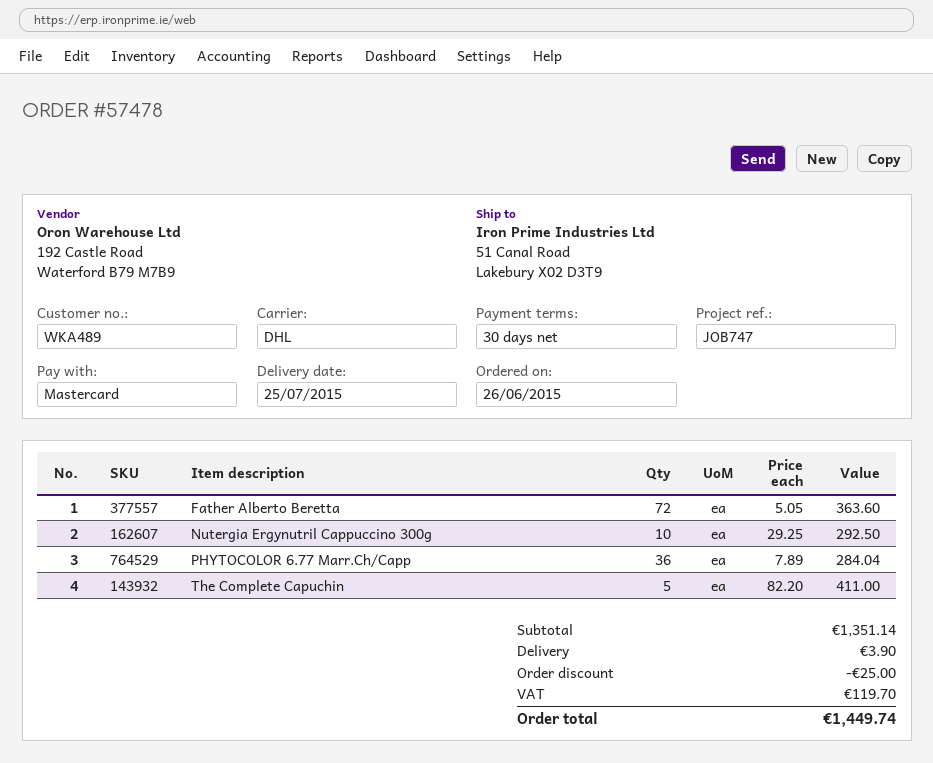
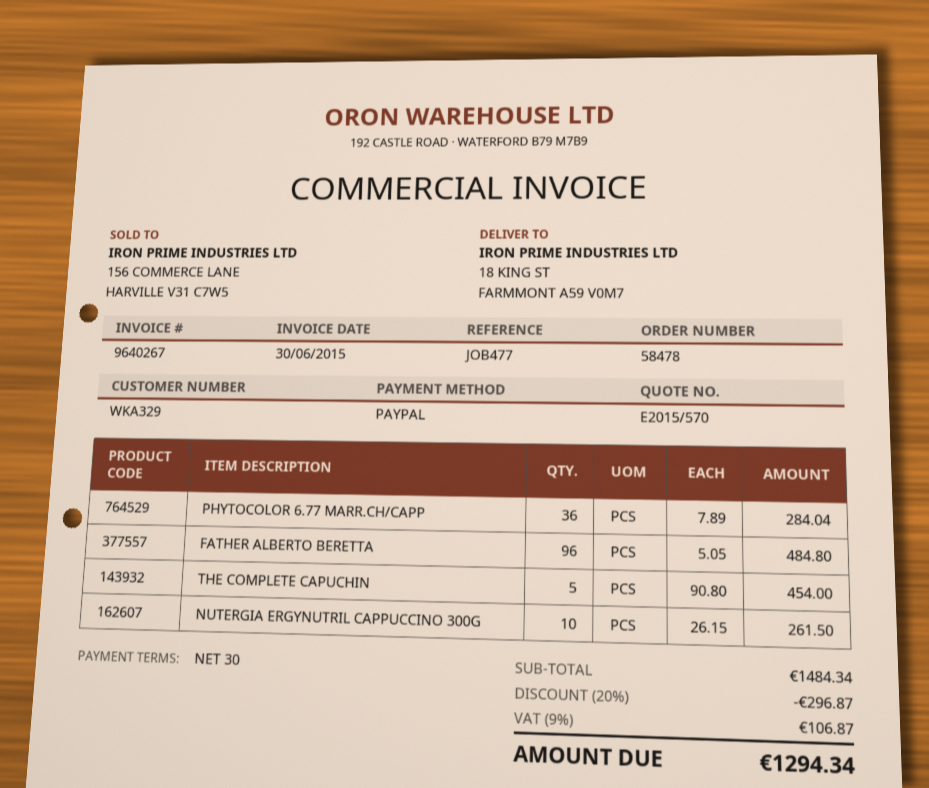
order number: 57478 -> 58478
customer number: WKA489 -> WKA329
reference: JOB747 -> JOB477
payment method: Mastercard -> PayPal
ship to: 51 Canal Road, Lakebury X02 D3T9 -> 18 KING ST, FARMMONT A59 V0M7
Father Alberto Beretta: 72 x 5.05 = 363.60 -> 96 x 5.05 = 484.80
Nutergia Ergynutril Cappuccino 300g: 10 x 29.25 = 292.50 -> 10 x 26.15 = 261.50
The Complete Capuchin: 5 x 82.20 = 411.00 -> 5 x 90.80 = 454.00
subtotal: 1351.14 -> 1484.34
discount: 25.00 -> 296.87
shipping: 3.90 -> none
tax: 119.70 -> 106.87
total: 1449.74 -> 1294.34

